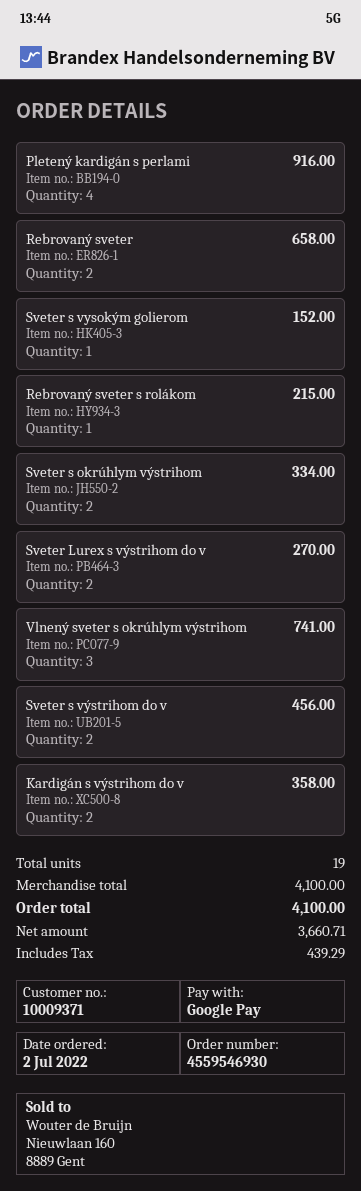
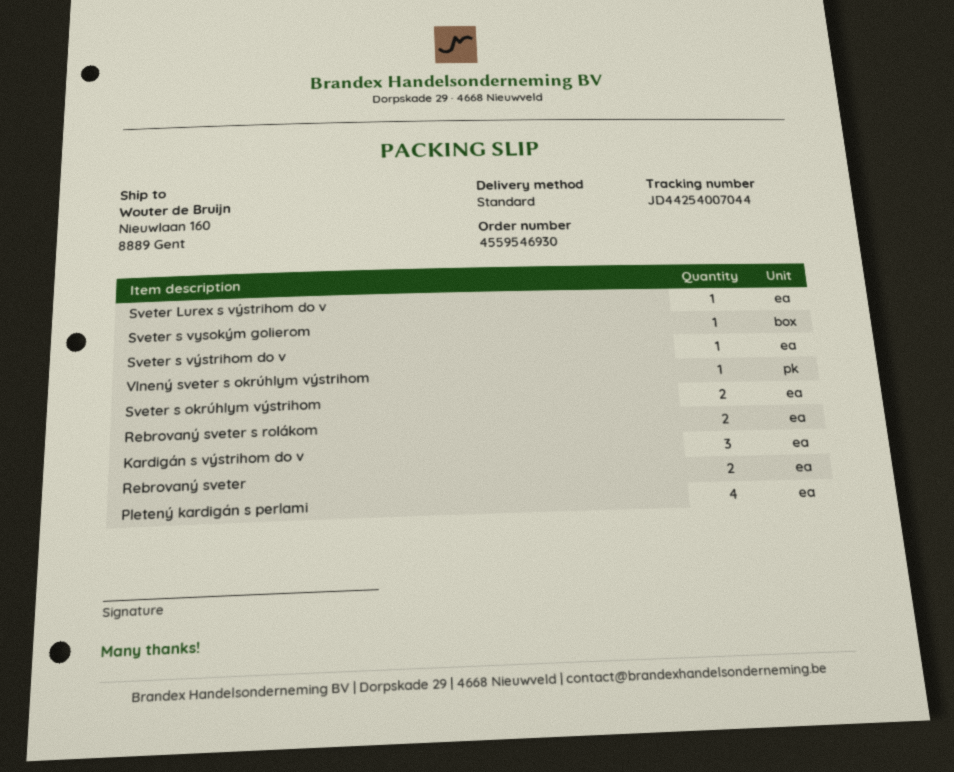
Rebrovaný sveter s rolákom: 1 -> 2
Sveter Lurex s výstrihom do v: 2 -> 1
Vlnený sveter s okrúhlym výstrihom: 3 -> 1
Sveter s výstrihom do v: 2 -> 1
Kardigán s výstrihom do v: 2 -> 3

